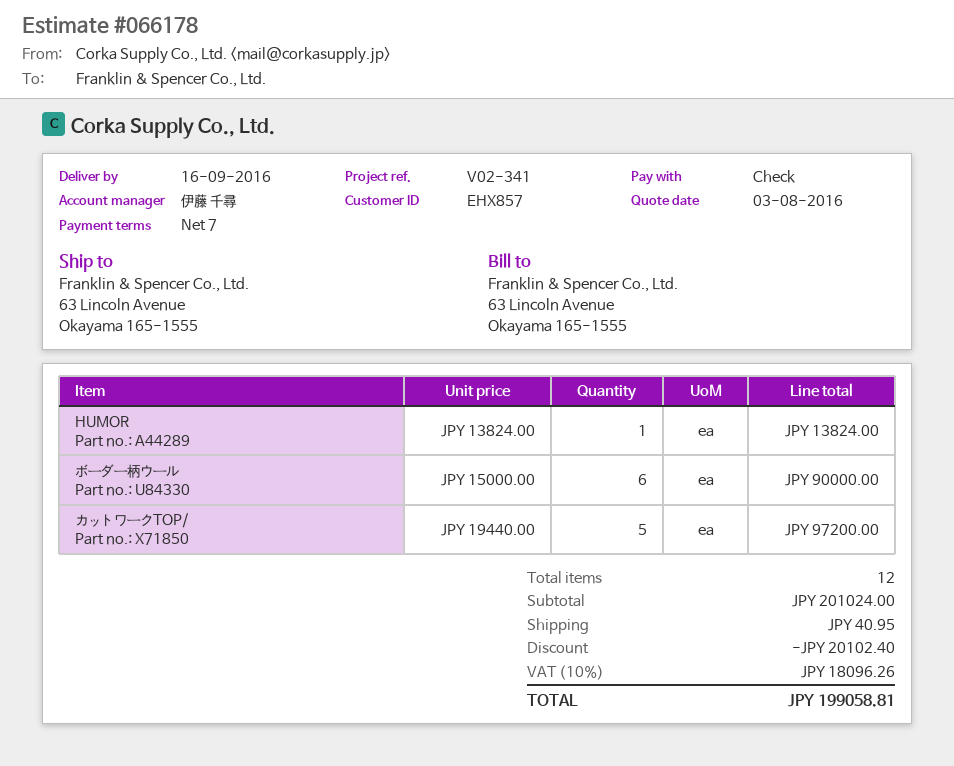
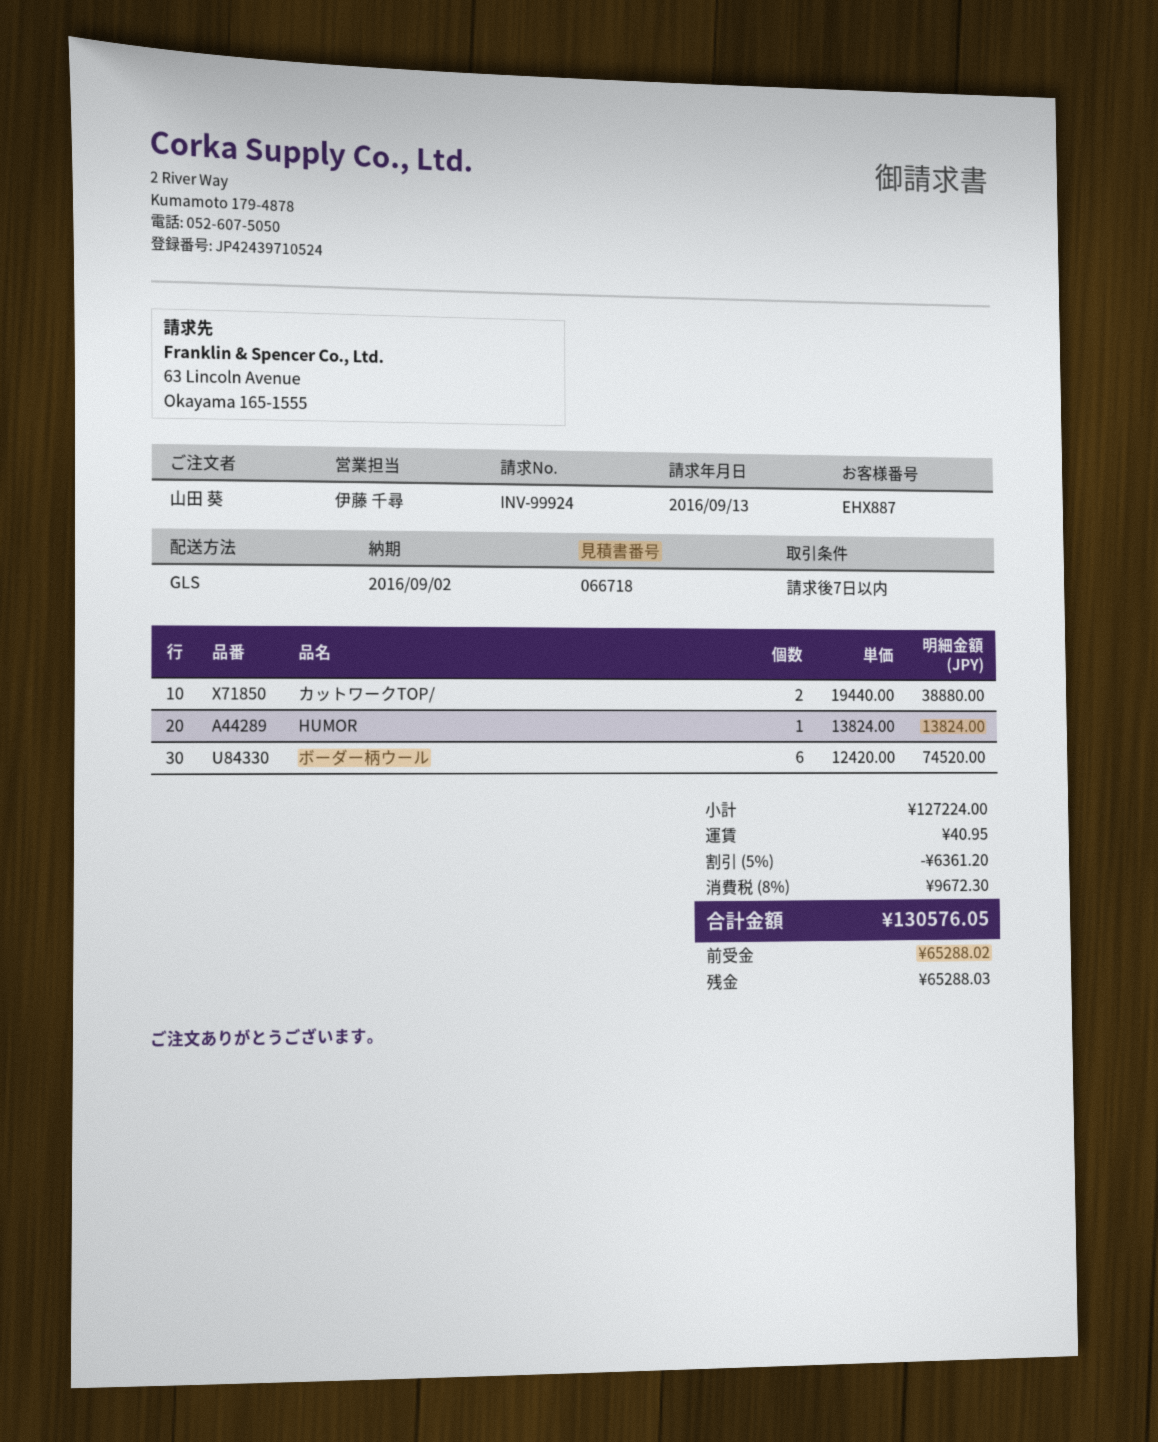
quote number: 066178 -> 066718
delivery date: 2016-09-16 -> 2016-09-02
customer number: EHX857 -> EHX887
ボーダー柄ウール: 6 x 15000.00 = 90000.00 -> 6 x 12420.00 = 74520.00
カットワークTOP/: 5 x 19440.00 = 97200.00 -> 2 x 19440.00 = 38880.00
subtotal: 201024.00 -> 127224.00
discount: 20102.40 -> 6361.20
tax: 10% = 18096.26 -> 8% = 9672.30
total: 199058.81 -> 130576.05

